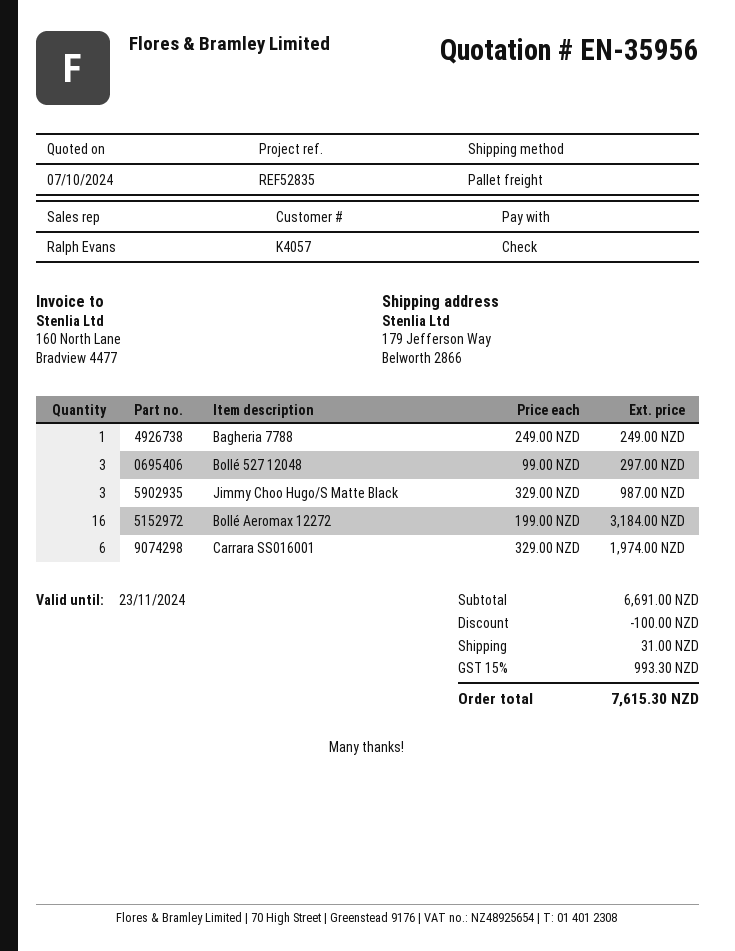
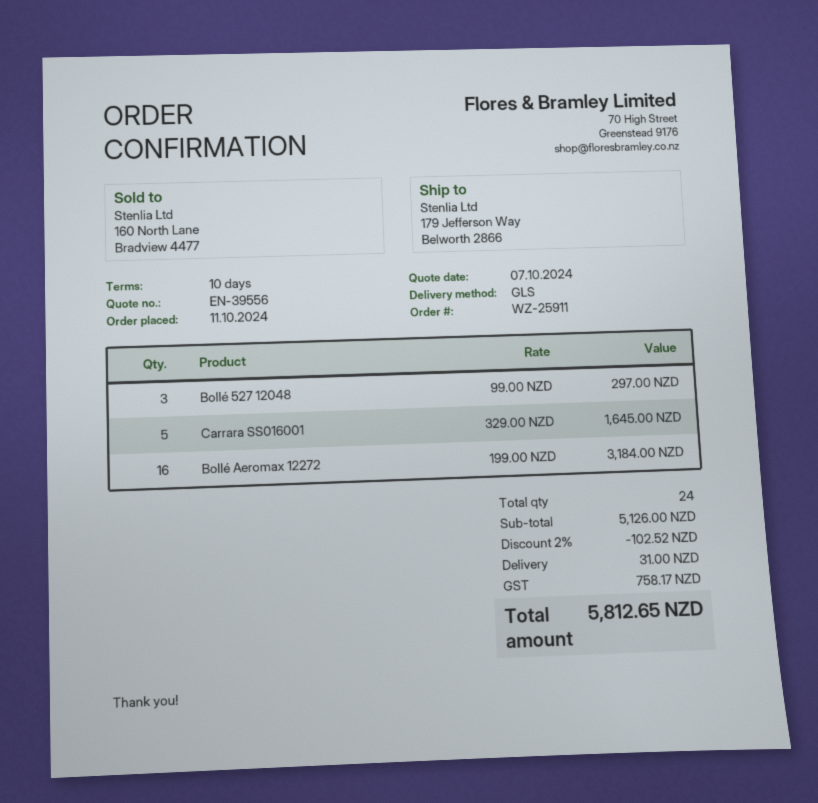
quote number: EN-35956 -> EN-39556
shipping method: pallet freight -> GLS
Bagheria 7788: 1 x 249.00 = 249.00 -> none
Jimmy Choo Hugo/S Matte Black: 3 x 329.00 = 987.00 -> none
Carrara SS016001: 6 x 329.00 = 1974.00 -> 5 x 329.00 = 1645.00
subtotal: 6691.00 -> 5126.00
discount: 100.00 -> 102.52
tax: 993.30 -> 758.17
total: 7615.30 -> 5812.65

